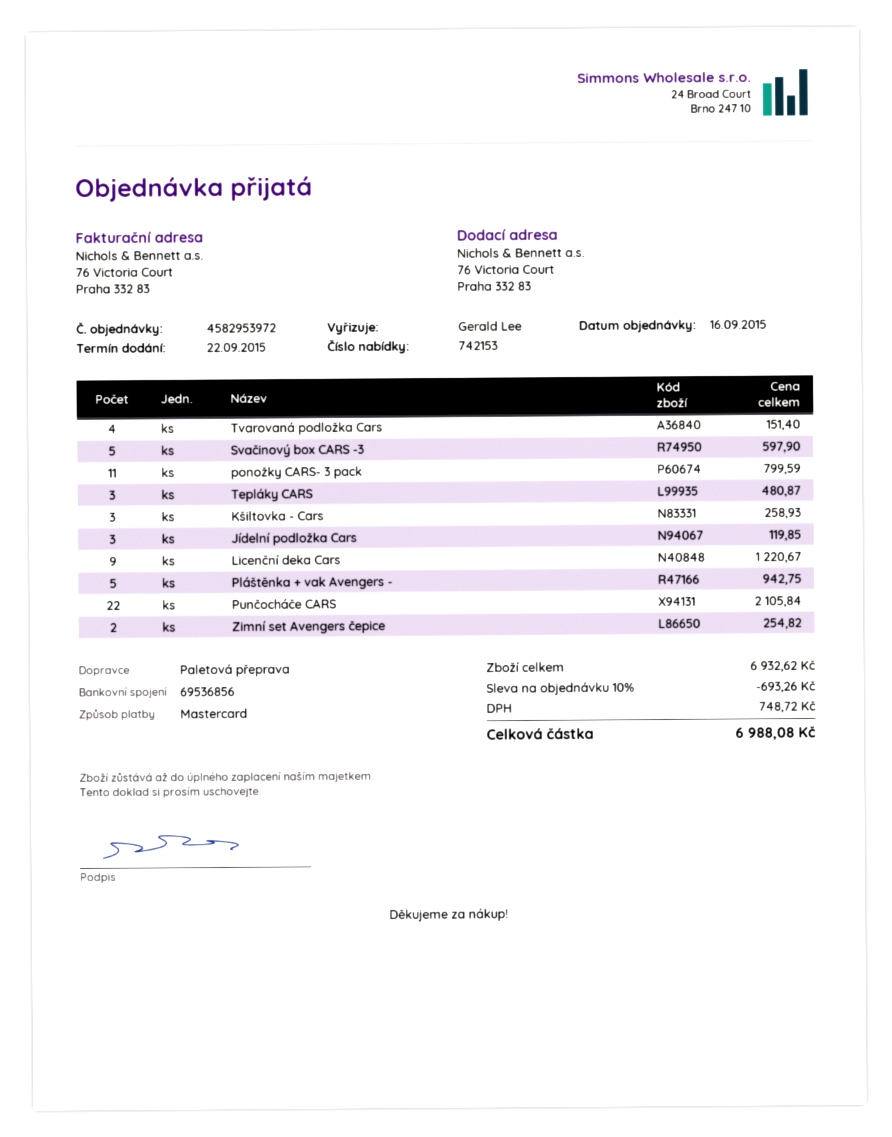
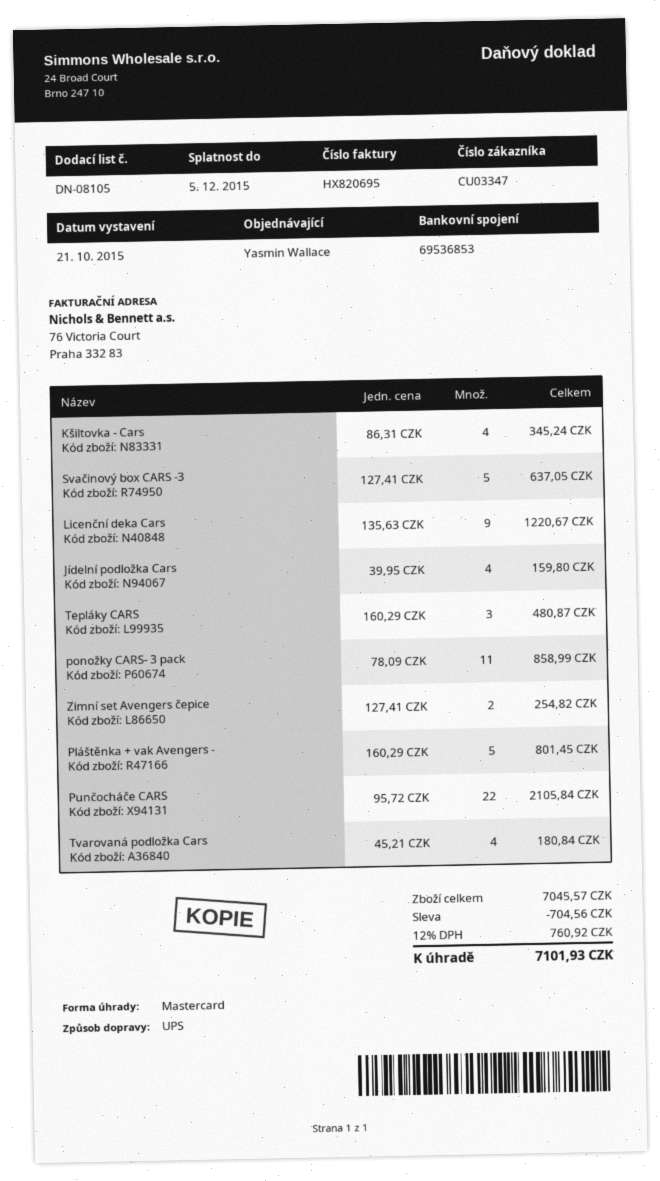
bank account: 69536856 -> 69536853
shipping method: pallet freight -> UPS
Tvarovaná podložka Cars: 4 for 151.40 -> 4 for 180.84
Svačinový box CARS -3: 5 for 597.90 -> 5 for 637.05
ponožky CARS- 3 pack: 11 for 799.59 -> 11 for 858.99
Kšiltovka - Cars: 3 for 258.93 -> 4 for 345.24
Jídelní podložka Cars: 3 for 119.85 -> 4 for 159.80
Pláštěnka + vak Avengers -: 5 for 942.75 -> 5 for 801.45
subtotal: 6932.62 -> 7045.57
discount: 693.26 -> 704.56
tax: 748.72 -> 760.92
total: 6988.08 -> 7101.93

